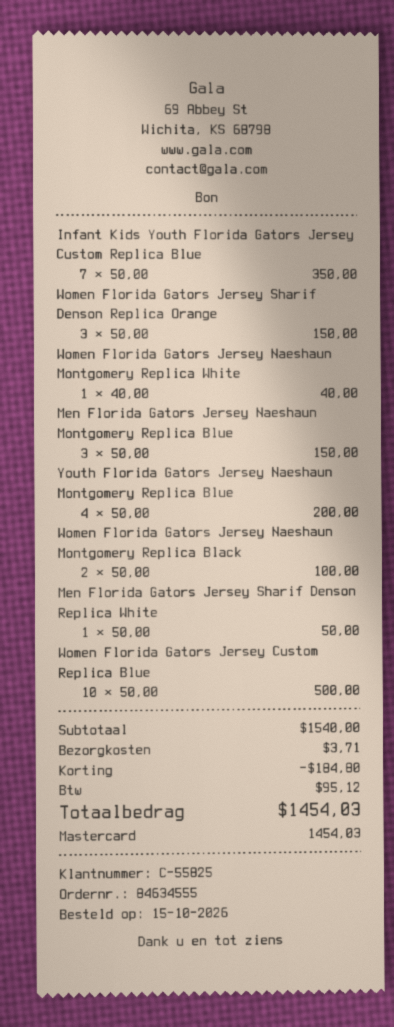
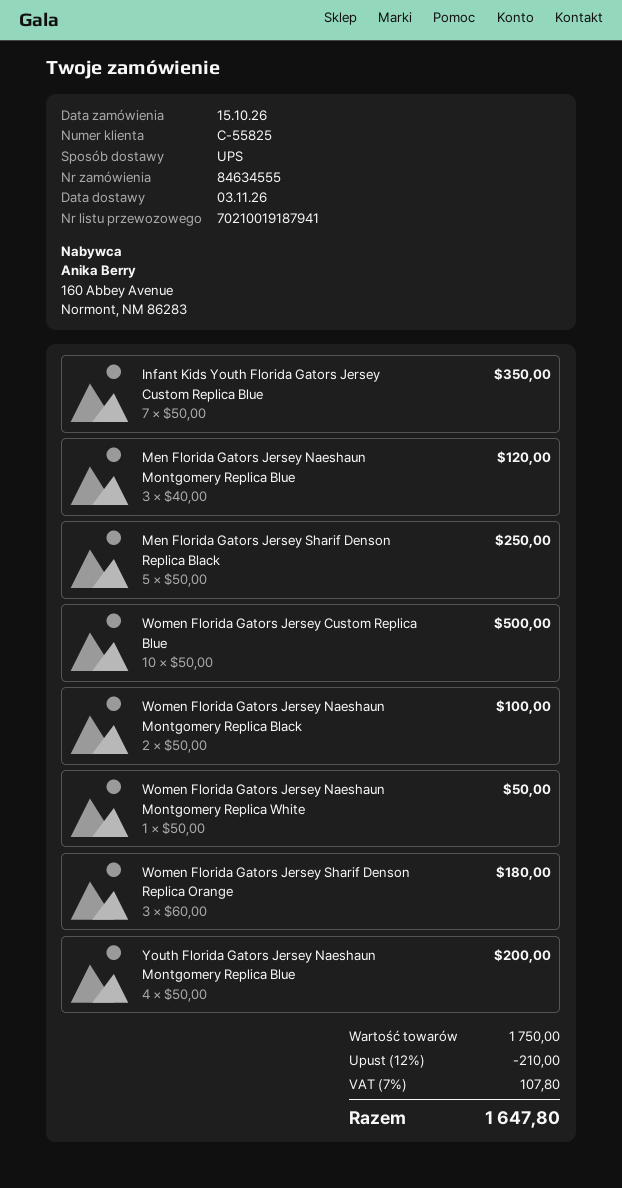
Women Florida Gators Jersey Sharif Denson Replica Orange: 3 x 50.00 = 150.00 -> 3 x 60.00 = 180.00
Women Florida Gators Jersey Naeshaun Montgomery Replica White: 1 x 40.00 = 40.00 -> 1 x 50.00 = 50.00
Men Florida Gators Jersey Naeshaun Montgomery Replica Blue: 3 x 50.00 = 150.00 -> 3 x 40.00 = 120.00
Men Florida Gators Jersey Sharif Denson Replica White: 1 x 50.00 = 50.00 -> none
Men Florida Gators Jersey Sharif Denson Replica Black: none -> 5 x 50.00 = 250.00
subtotal: 1540.00 -> 1750.00
discount: 184.80 -> 210.00
shipping: 3.71 -> none
tax: 95.12 -> 107.80
total: 1454.03 -> 1647.80

